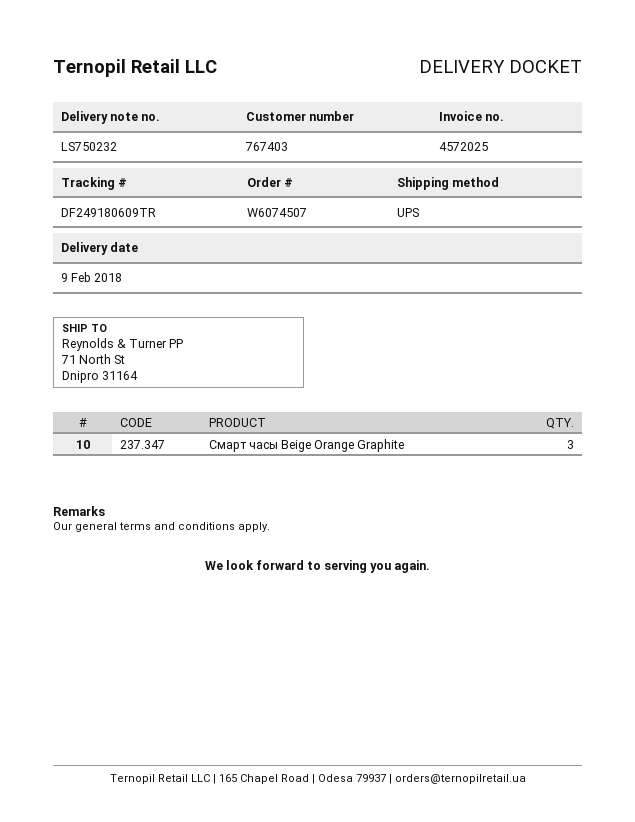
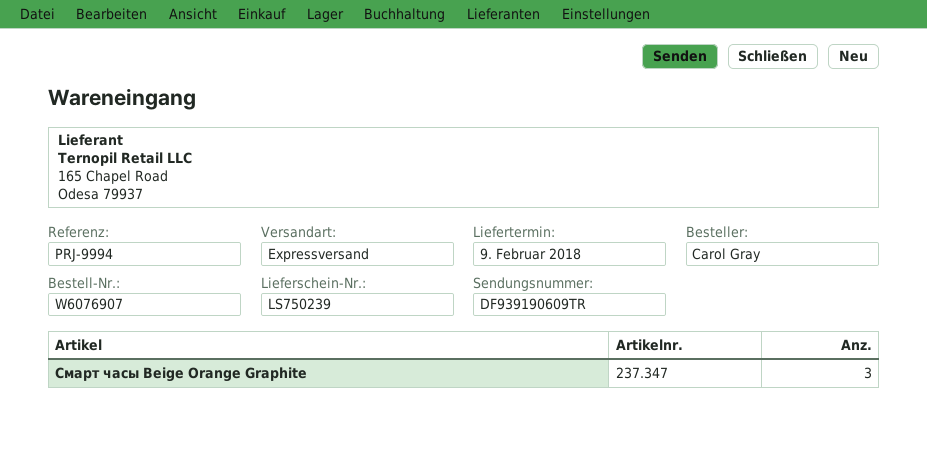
order number: W6074507 -> W6076907
delivery note number: LS750232 -> LS750239
shipping method: UPS -> express
tracking number: DF249180609TR -> DF939190609TR

